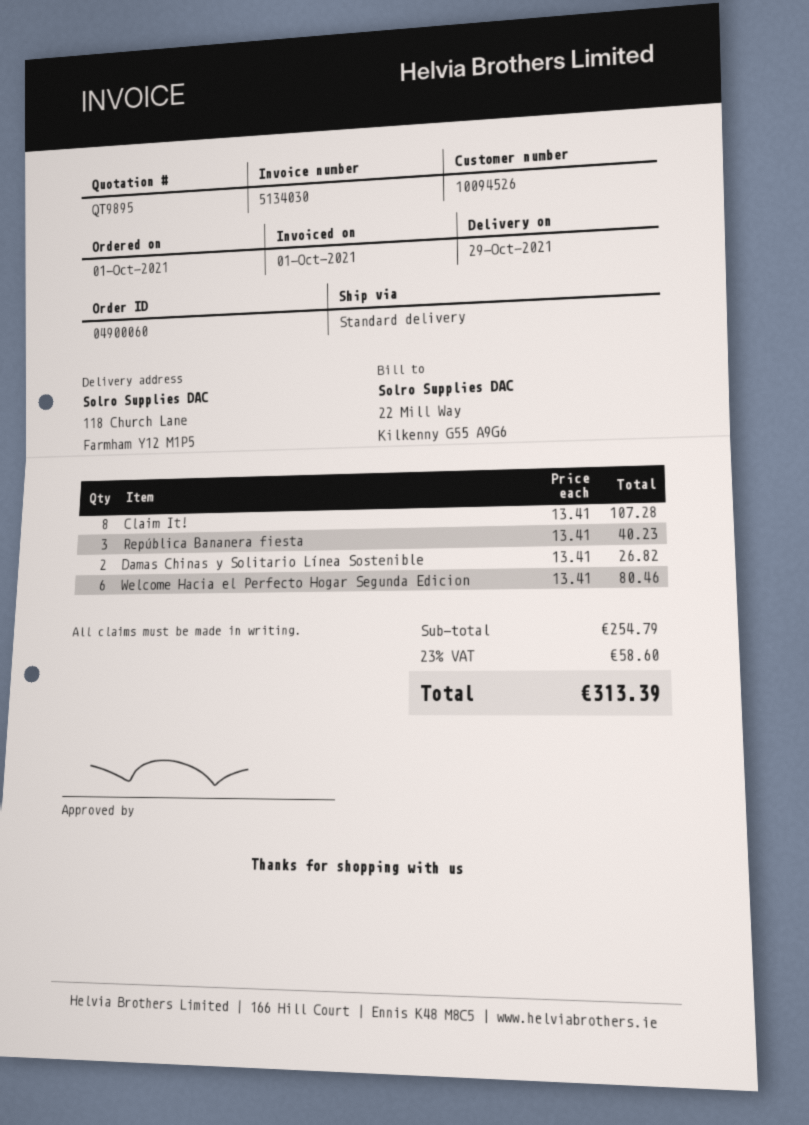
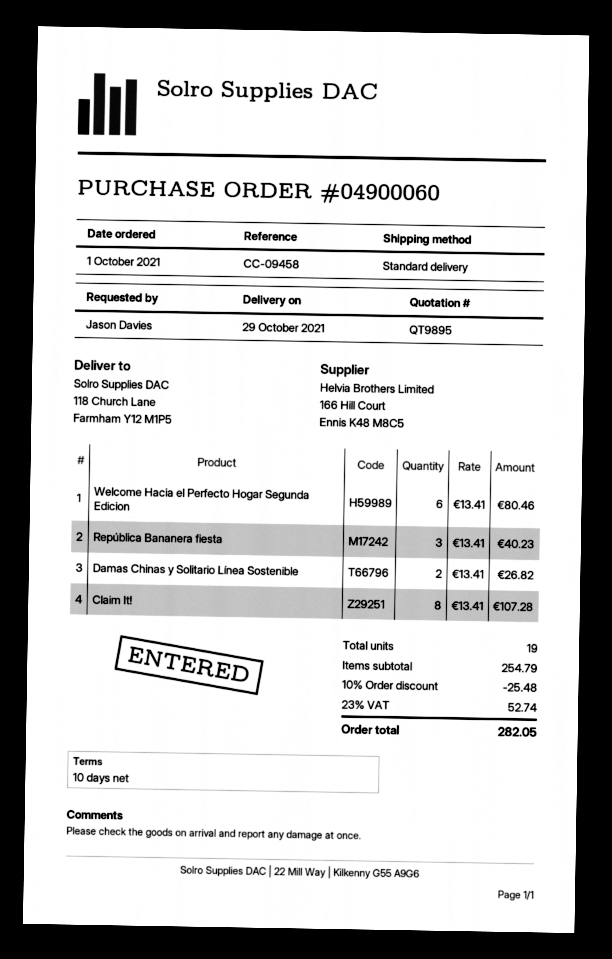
discount: none -> 10% = 25.48
tax: 23% = 58.60 -> 23% = 52.74
total: 313.39 -> 282.05

